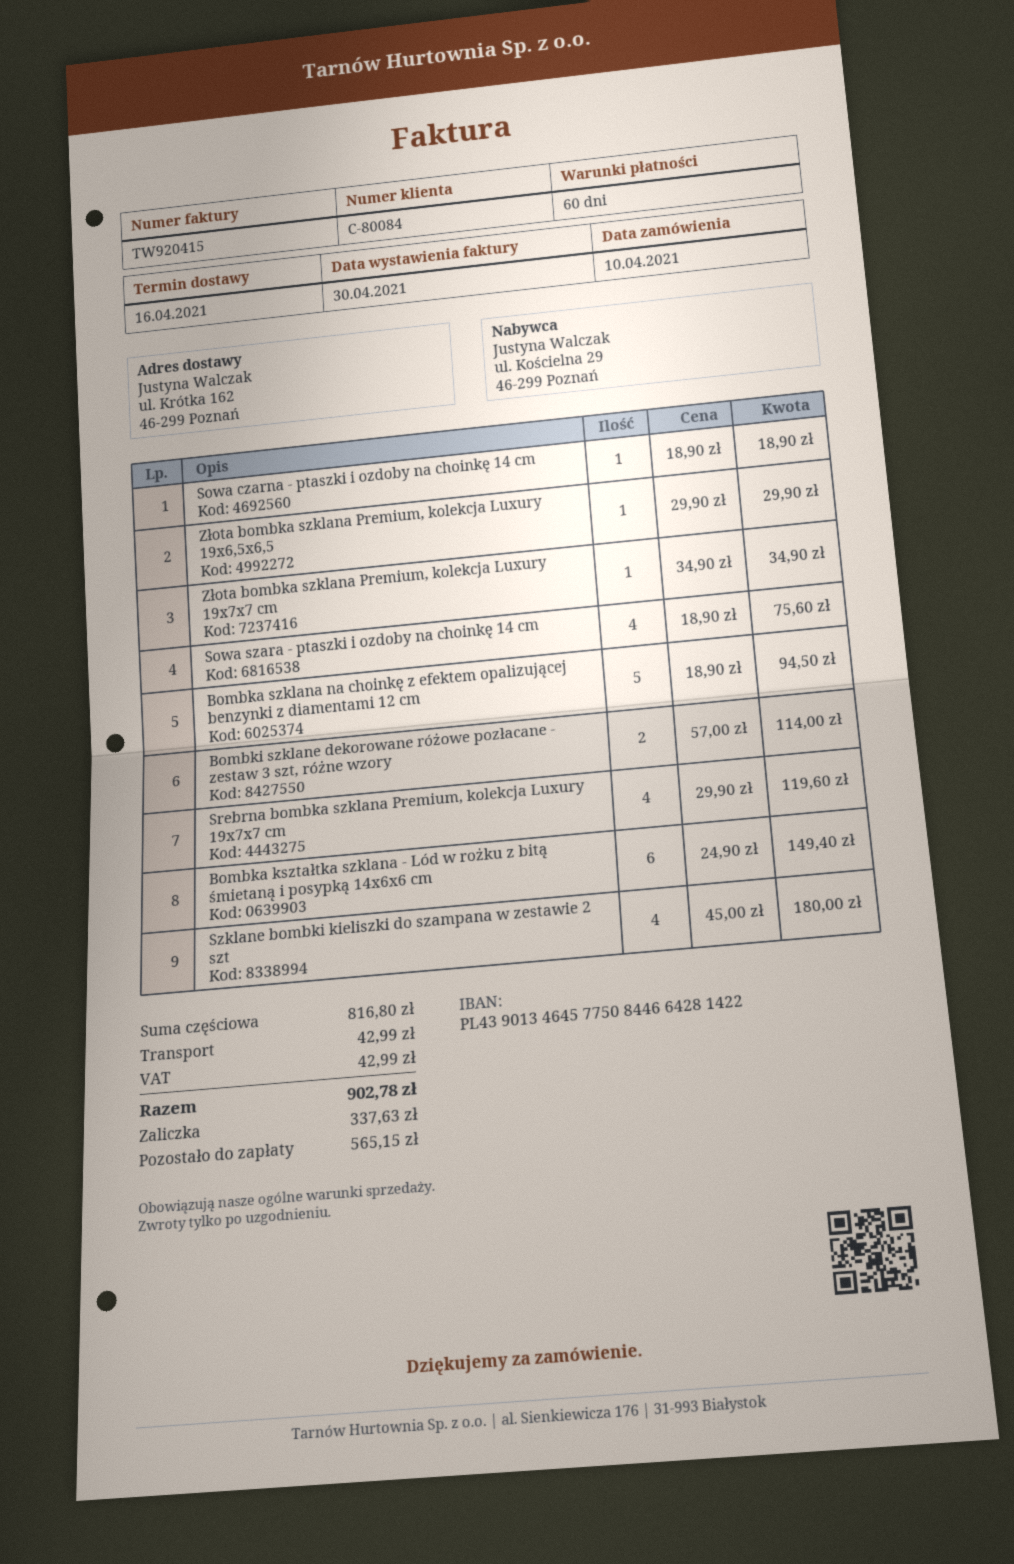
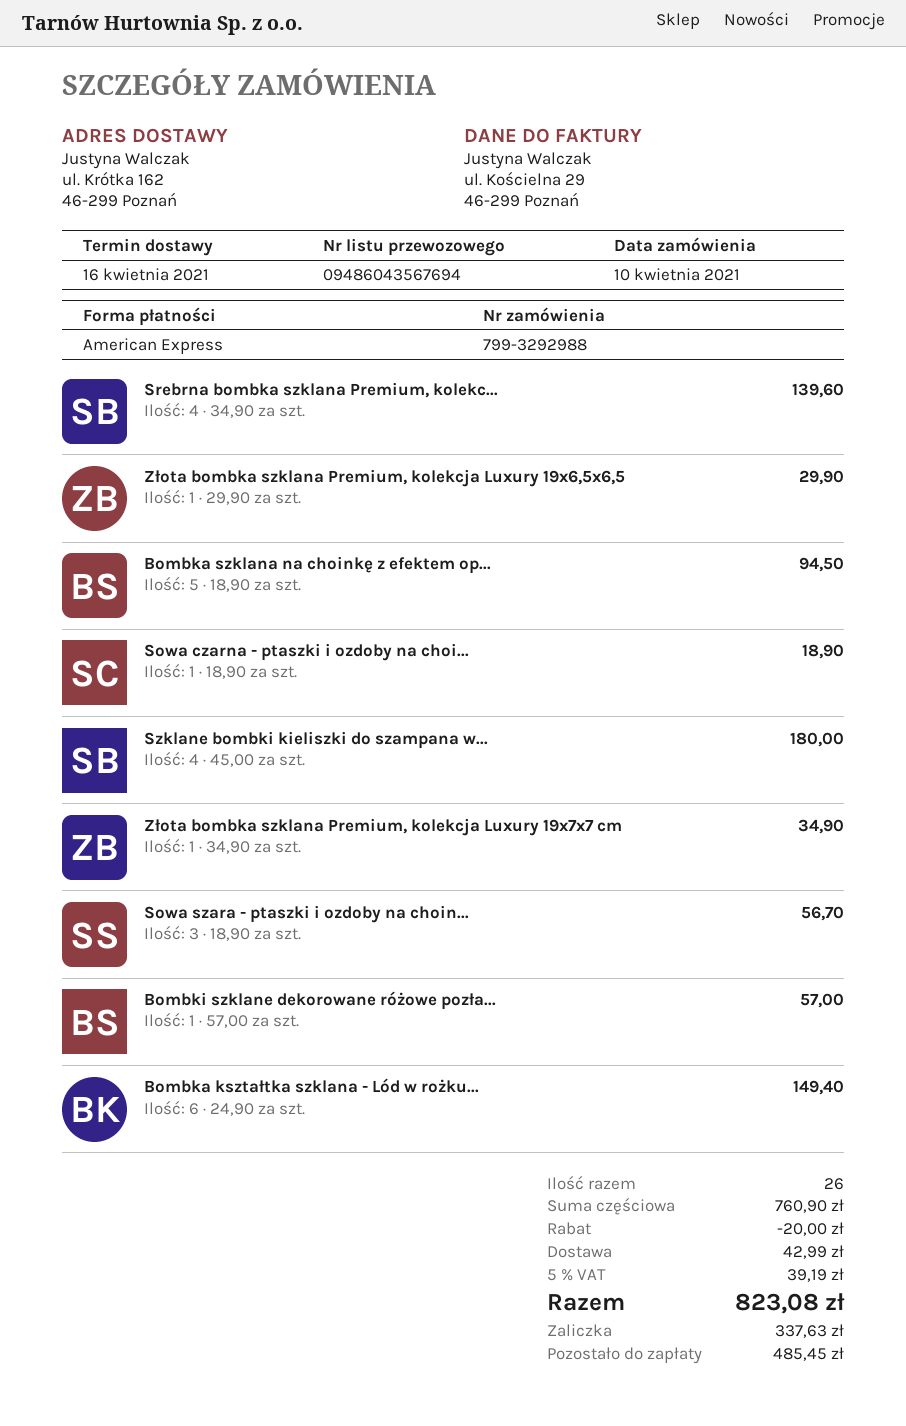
Sowa szara - ptaszki i ozdoby na choinkę 14 cm: 4 x 18.90 = 75.60 -> 3 x 18.90 = 56.70
Bombki szklane dekorowane różowe pozłacane - zestaw 3 szt, różne wzory: 2 x 57.00 = 114.00 -> 1 x 57.00 = 57.00
Srebrna bombka szklana Premium, kolekcja Luxury 19x7x7 cm: 4 x 29.90 = 119.60 -> 4 x 34.90 = 139.60
subtotal: 816.80 -> 760.90
discount: none -> 20.00
tax: 42.99 -> 39.19
total: 902.78 -> 823.08
balance: 565.15 -> 485.45

